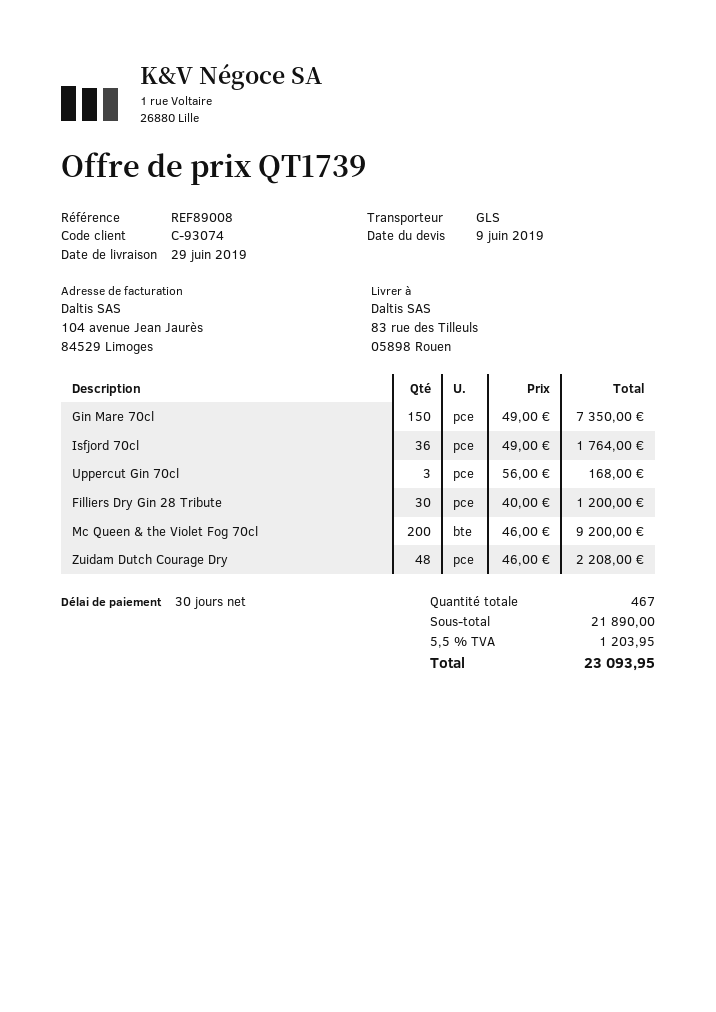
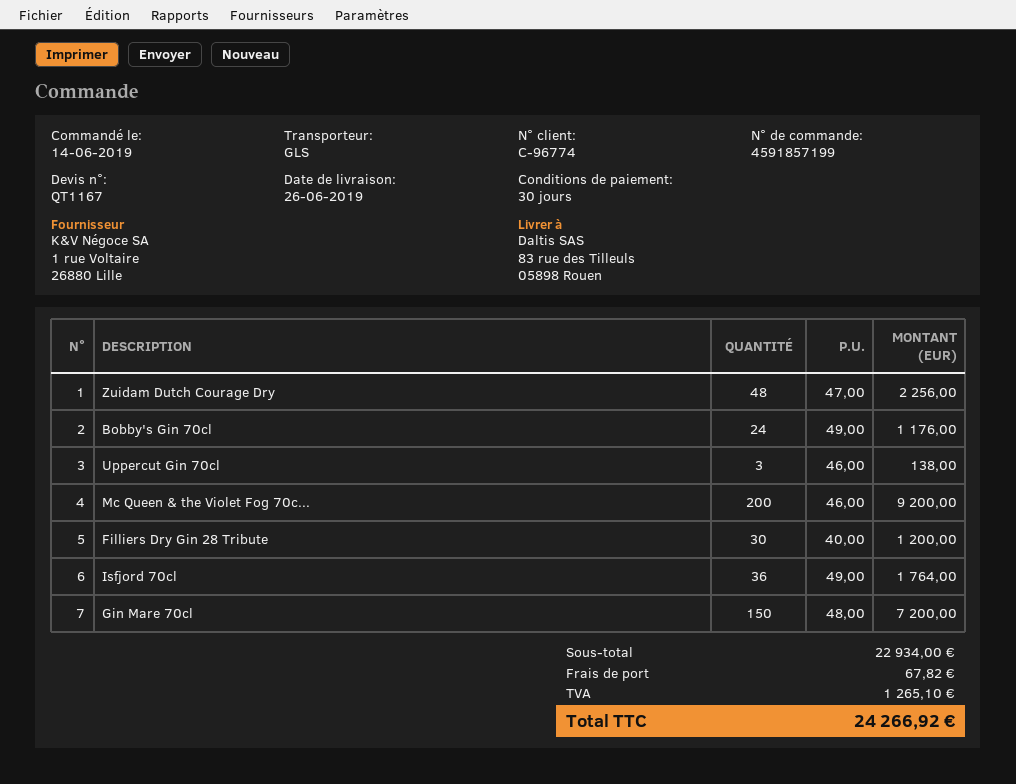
quote number: QT1739 -> QT1167
delivery date: 2019-06-29 -> 2019-06-26
customer number: C-93074 -> C-96774
Gin Mare 70cl: 150 x 49.00 = 7350.00 -> 150 x 48.00 = 7200.00
Uppercut Gin 70cl: 3 x 56.00 = 168.00 -> 3 x 46.00 = 138.00
Zuidam Dutch Courage Dry: 48 x 46.00 = 2208.00 -> 48 x 47.00 = 2256.00
Bobby's Gin 70cl: none -> 24 x 49.00 = 1176.00
subtotal: 21890.00 -> 22934.00
shipping: none -> 67.82
tax: 1203.95 -> 1265.10
total: 23093.95 -> 24266.92

